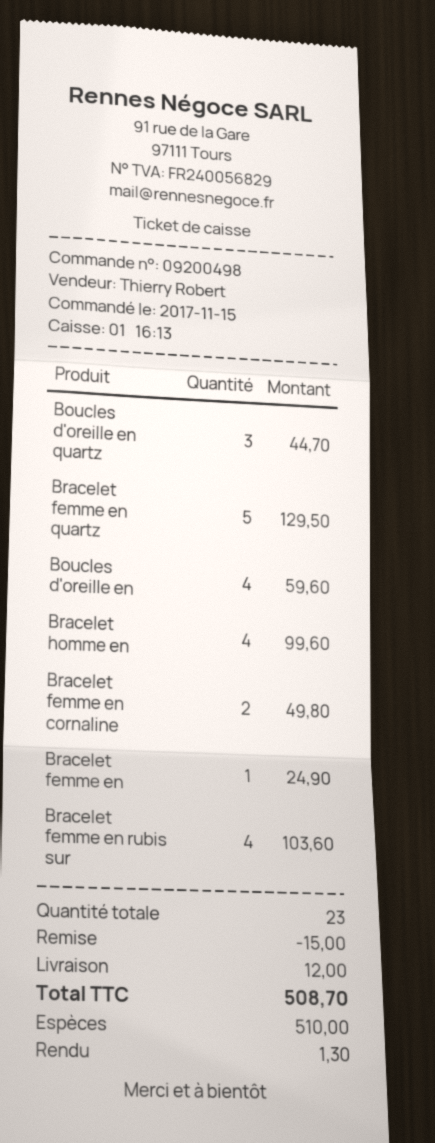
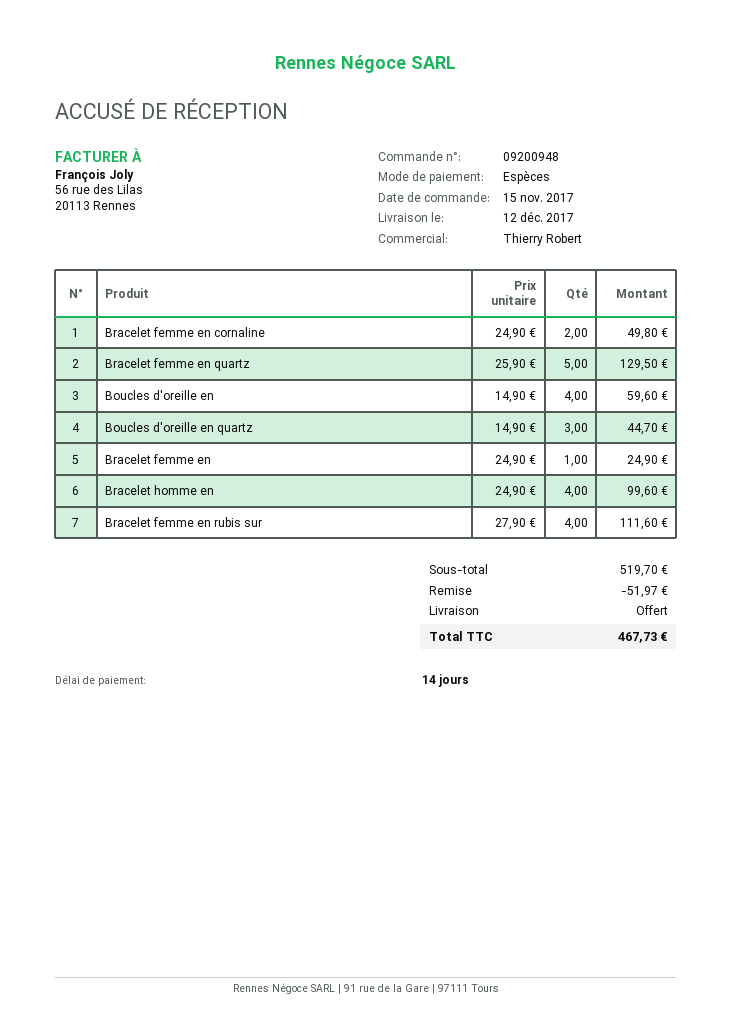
order number: 09200498 -> 09200948
Bracelet femme en rubis sur: 4 for 103.60 -> 4 for 111.60
discount: 15.00 -> 51.97
shipping: 12.00 -> 0.00
total: 508.70 -> 467.73

